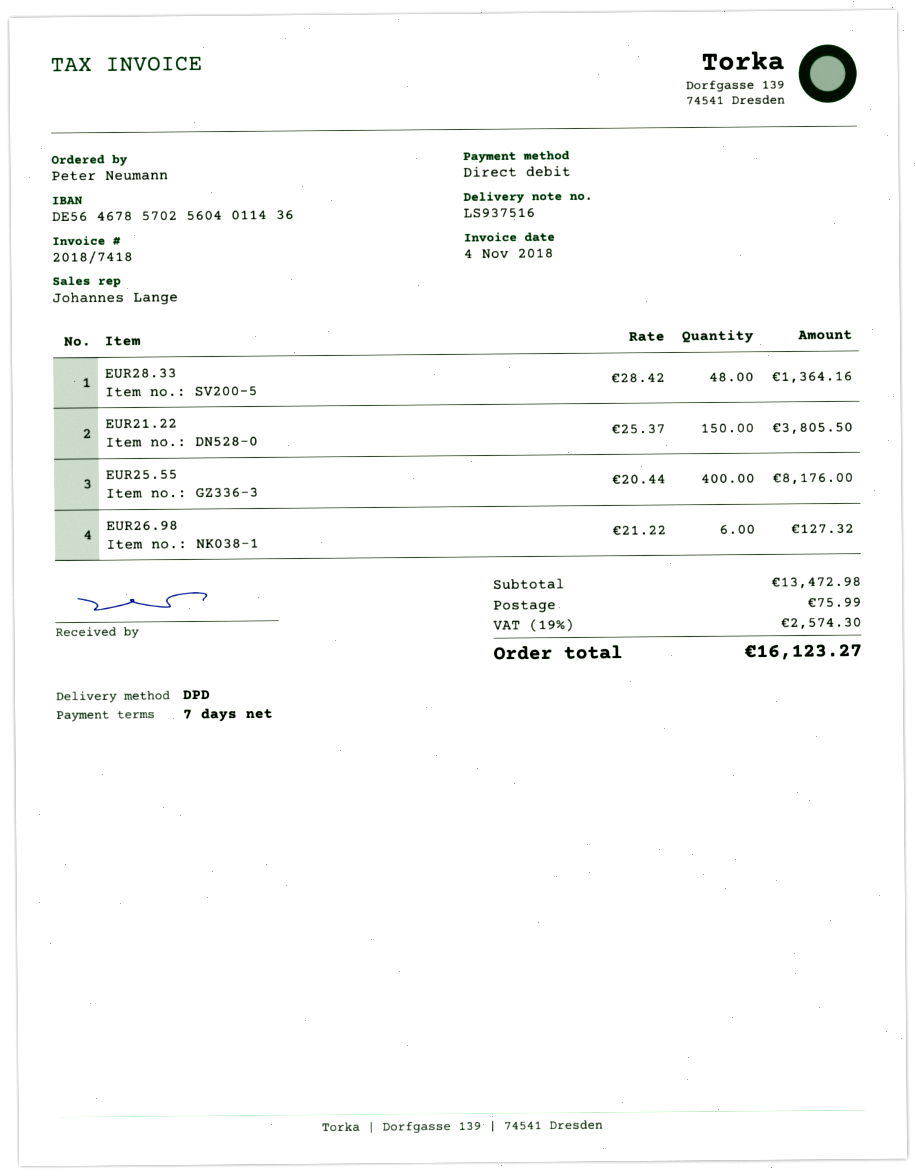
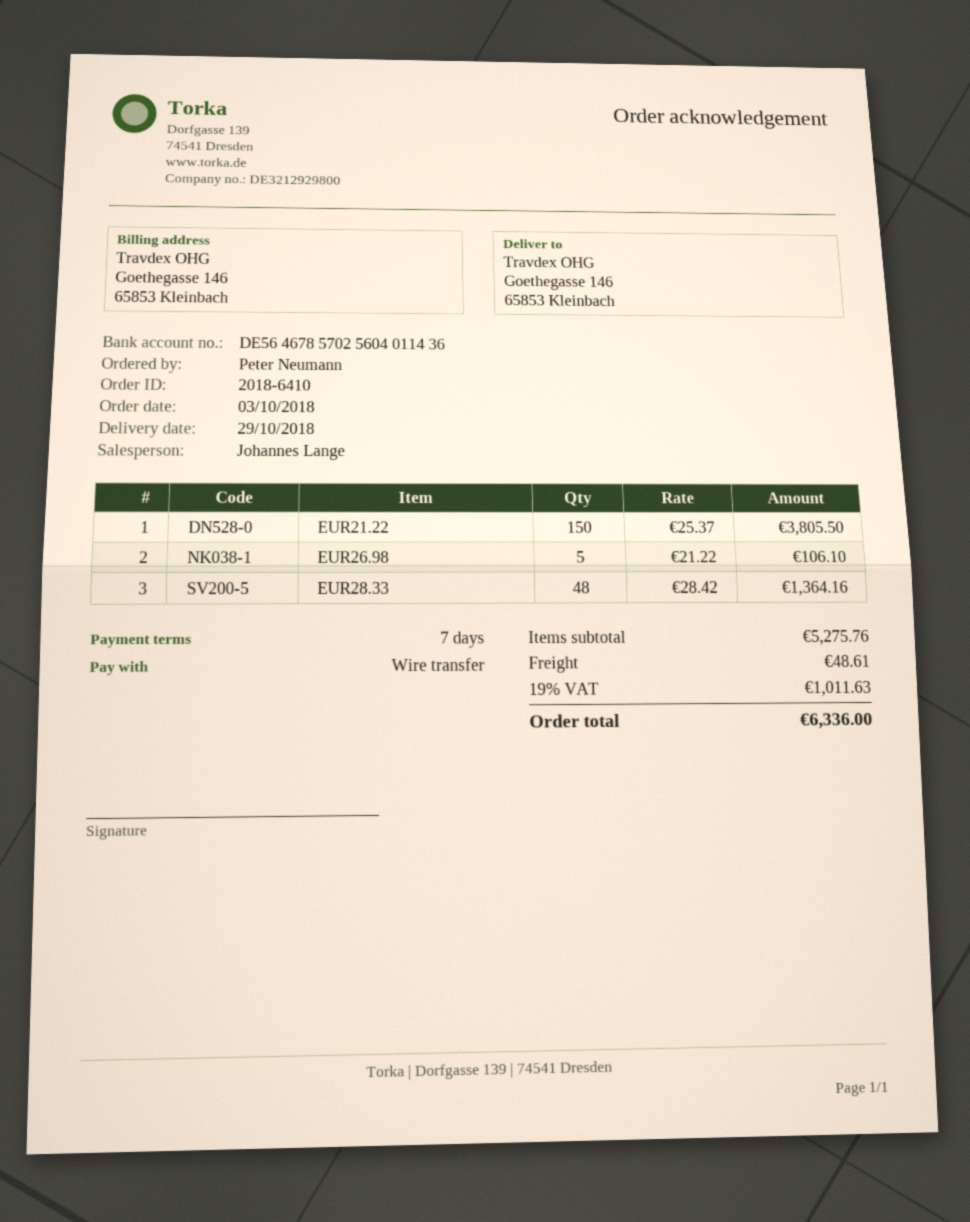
payment method: direct debit -> bank transfer
EUR25.55: 400 x 20.44 = 8176.00 -> none
EUR26.98: 6 x 21.22 = 127.32 -> 5 x 21.22 = 106.10
subtotal: 13472.98 -> 5275.76
shipping: 75.99 -> 48.61
tax: 19% = 2574.30 -> 19% = 1011.63
total: 16123.27 -> 6336.00

